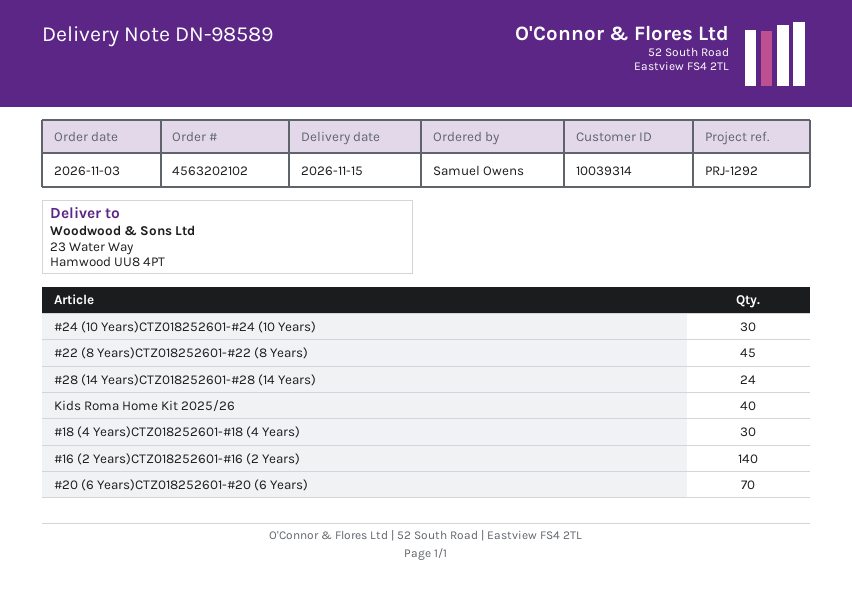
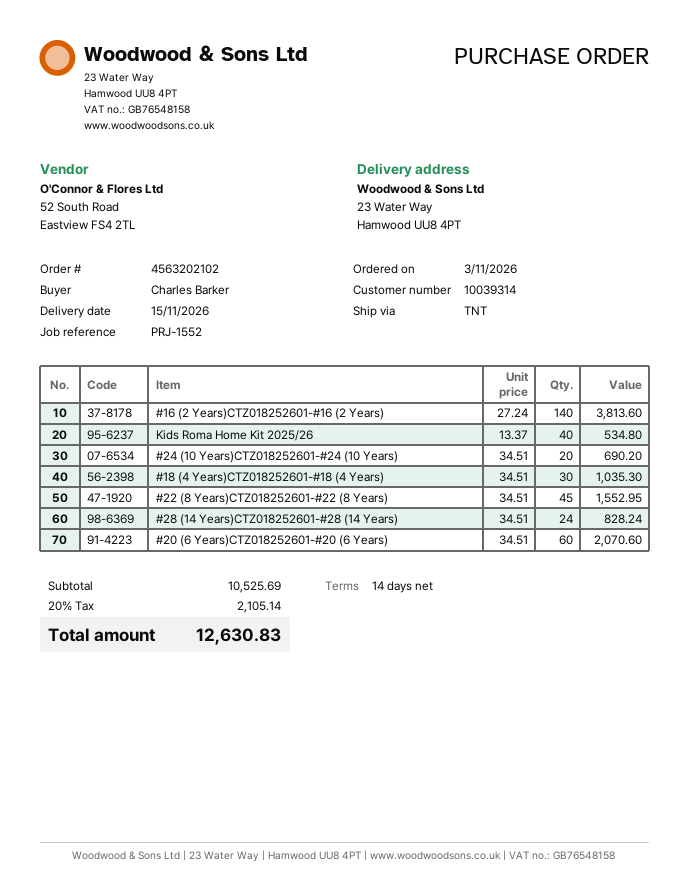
reference: PRJ-1292 -> PRJ-1552
ordered by: Samuel Owens -> Charles Barker
#24 (10 Years)CTZ018252601-#24 (10 Years): 30 -> 20
#20 (6 Years)CTZ018252601-#20 (6 Years): 70 -> 60

